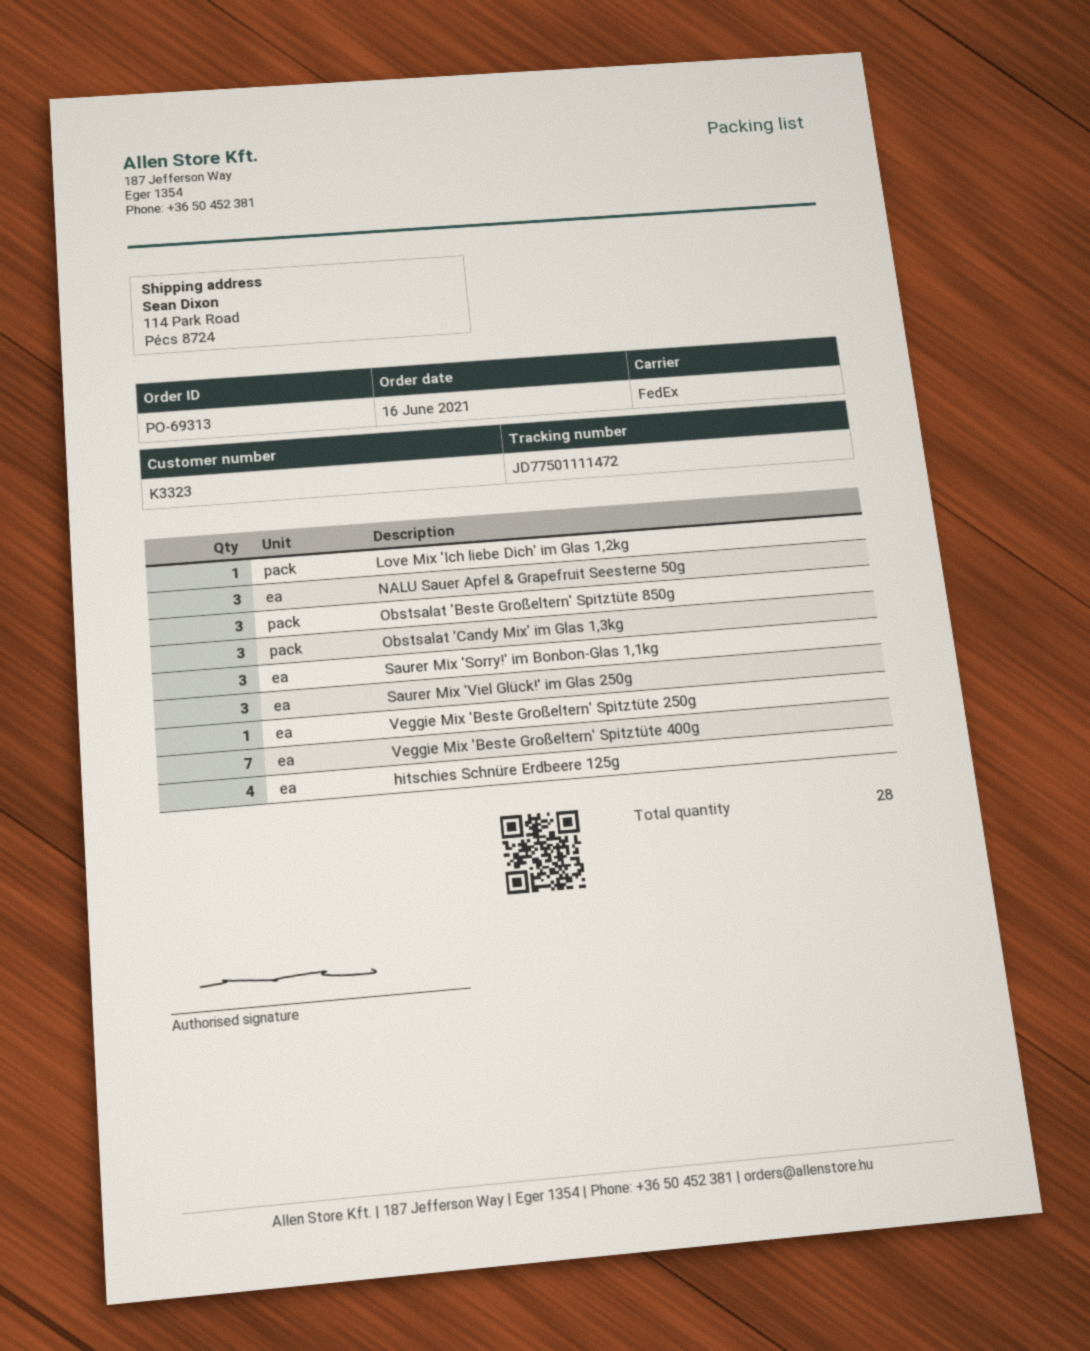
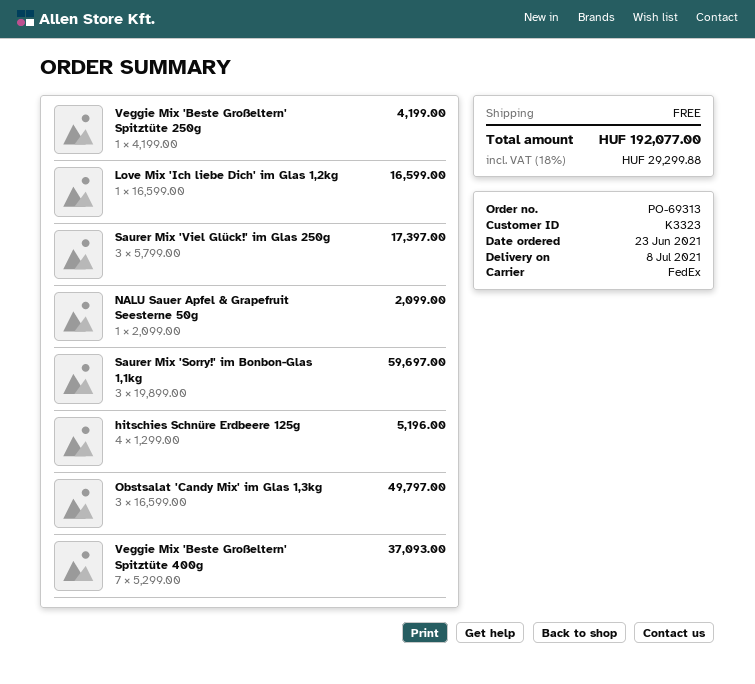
order date: 2021-06-16 -> 2021-06-23
NALU Sauer Apfel & Grapefruit Seesterne 50g: 3 -> 1
Obstsalat 'Beste Großeltern' Spitztüte 850g: 3 -> none

